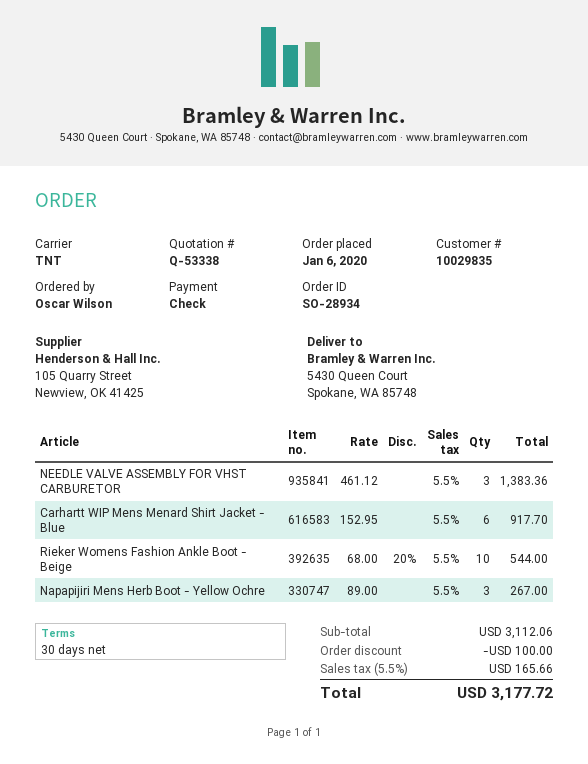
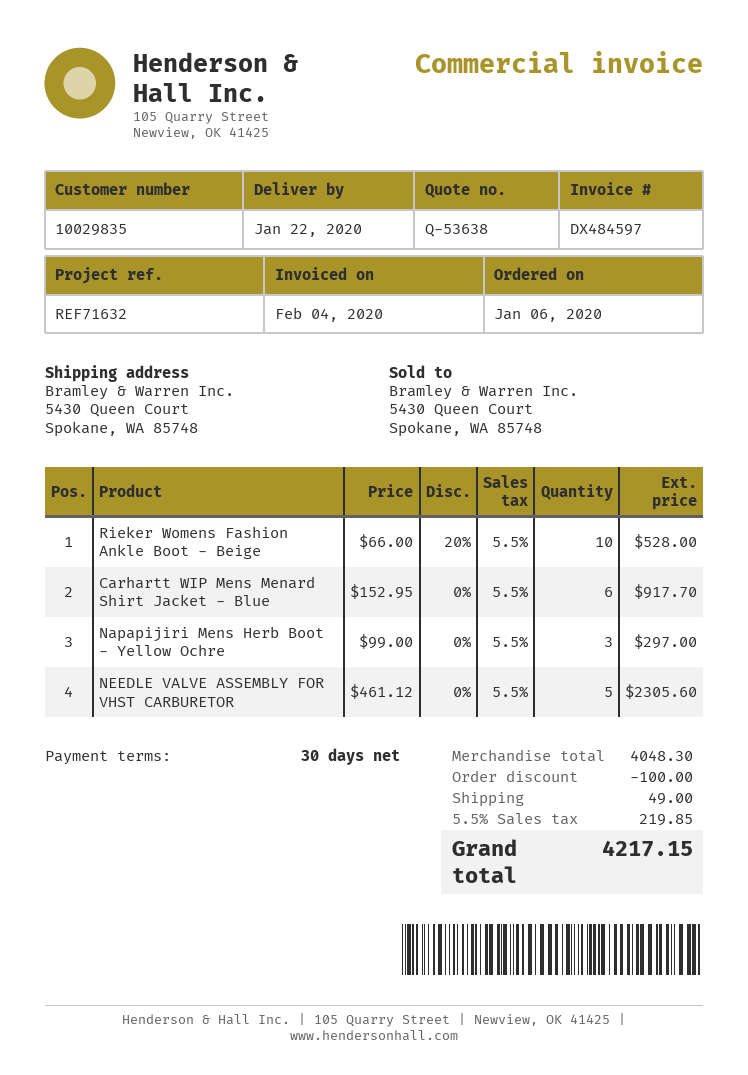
quote number: Q-53338 -> Q-53638
NEEDLE VALVE ASSEMBLY FOR VHST CARBURETOR: 3 x 461.12 = 1383.36 -> 5 x 461.12 = 2305.60
Rieker Womens Fashion Ankle Boot - Beige: 10 x 68.00 - 20% = 544.00 -> 10 x 66.00 - 20% = 528.00
Napapijiri Mens Herb Boot - Yellow Ochre: 3 x 89.00 = 267.00 -> 3 x 99.00 = 297.00
subtotal: 3112.06 -> 4048.30
shipping: none -> 49.00
tax: 5.5% = 165.66 -> 5.5% = 219.85
total: 3177.72 -> 4217.15

